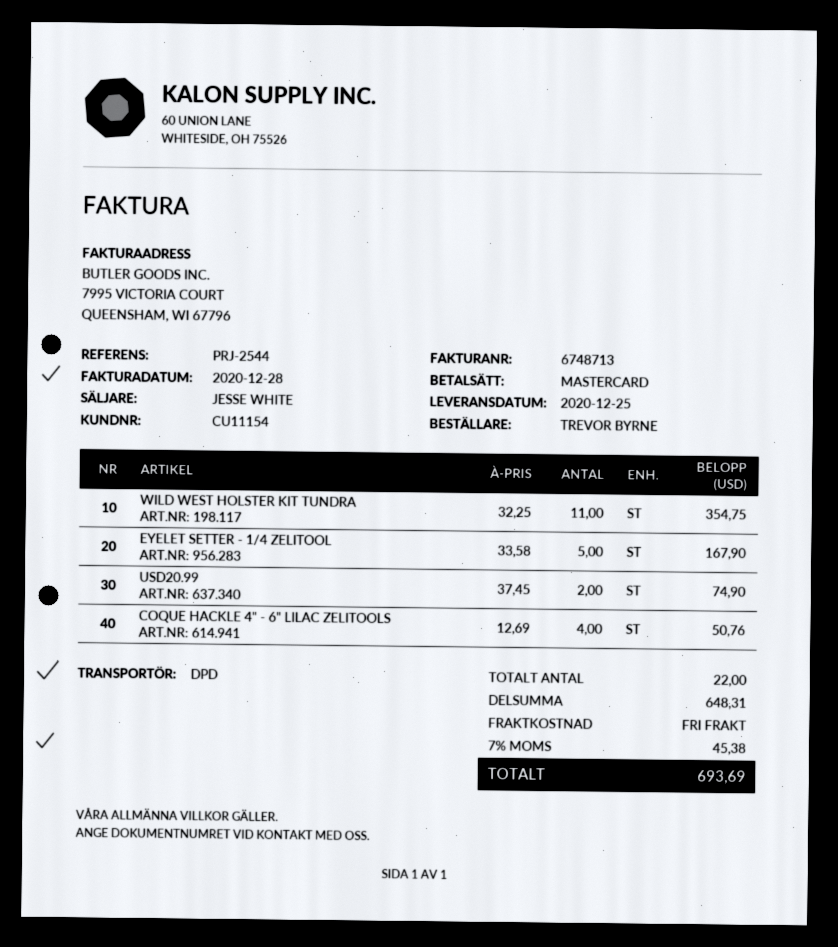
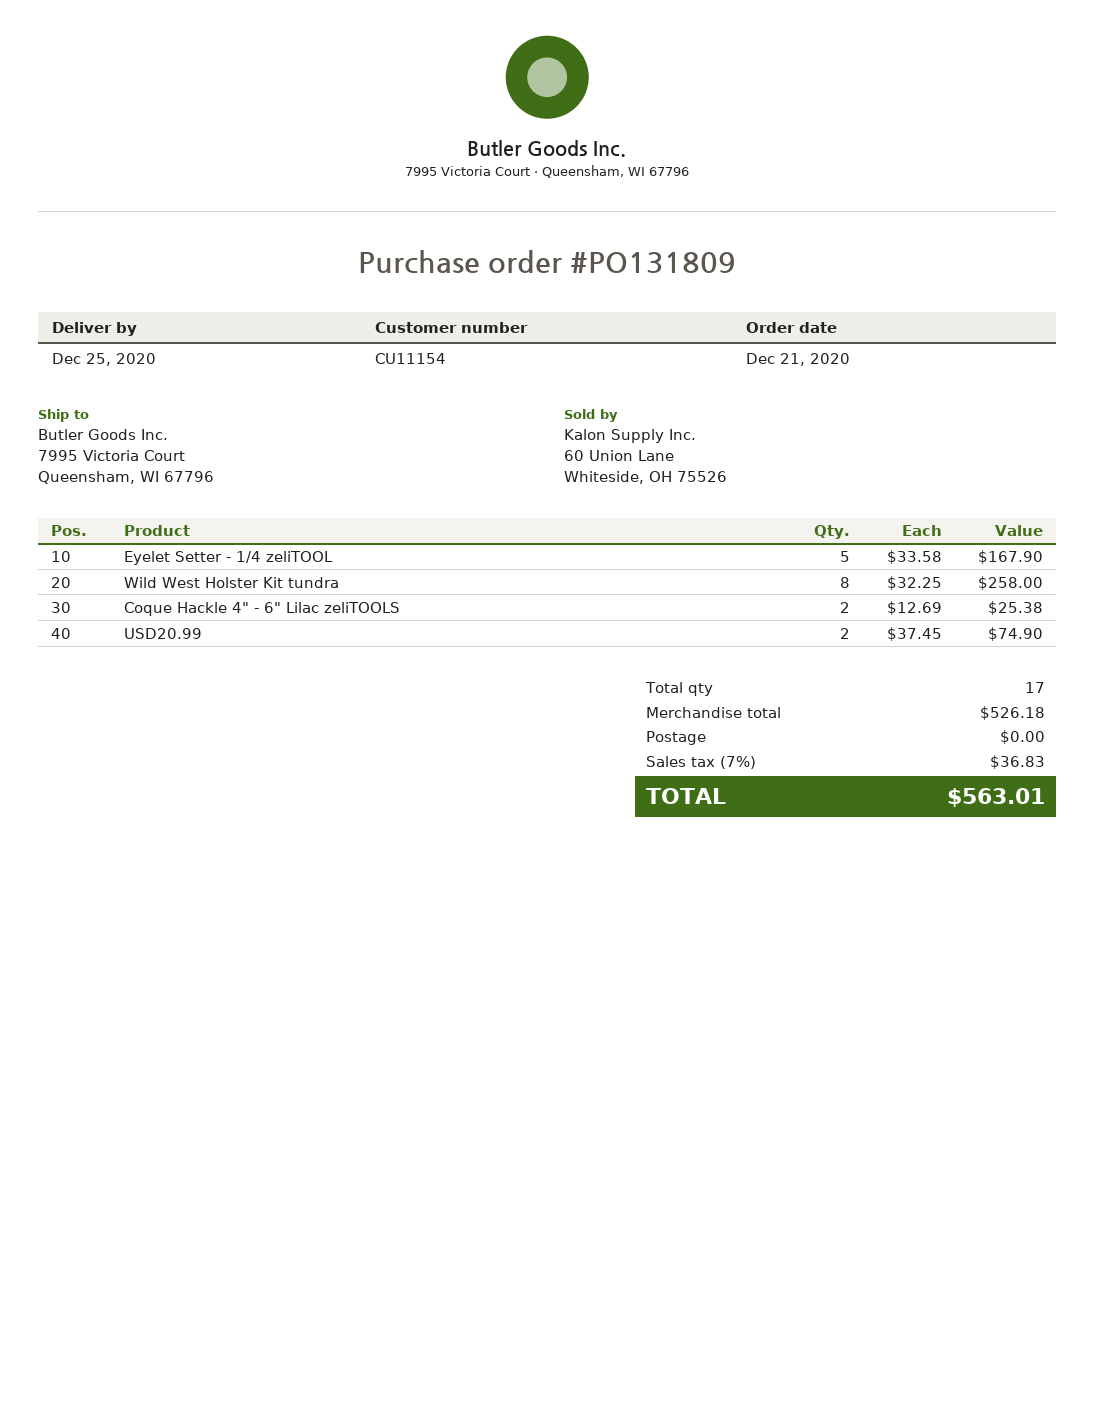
WILD WEST HOLSTER KIT TUNDRA: 11 x 32.25 = 354.75 -> 8 x 32.25 = 258.00
COQUE HACKLE 4" - 6" LILAC ZELITOOLS: 4 x 12.69 = 50.76 -> 2 x 12.69 = 25.38
total quantity: 22 -> 17
subtotal: 648.31 -> 526.18
tax: 7% = 45.38 -> 7% = 36.83
total: 693.69 -> 563.01

